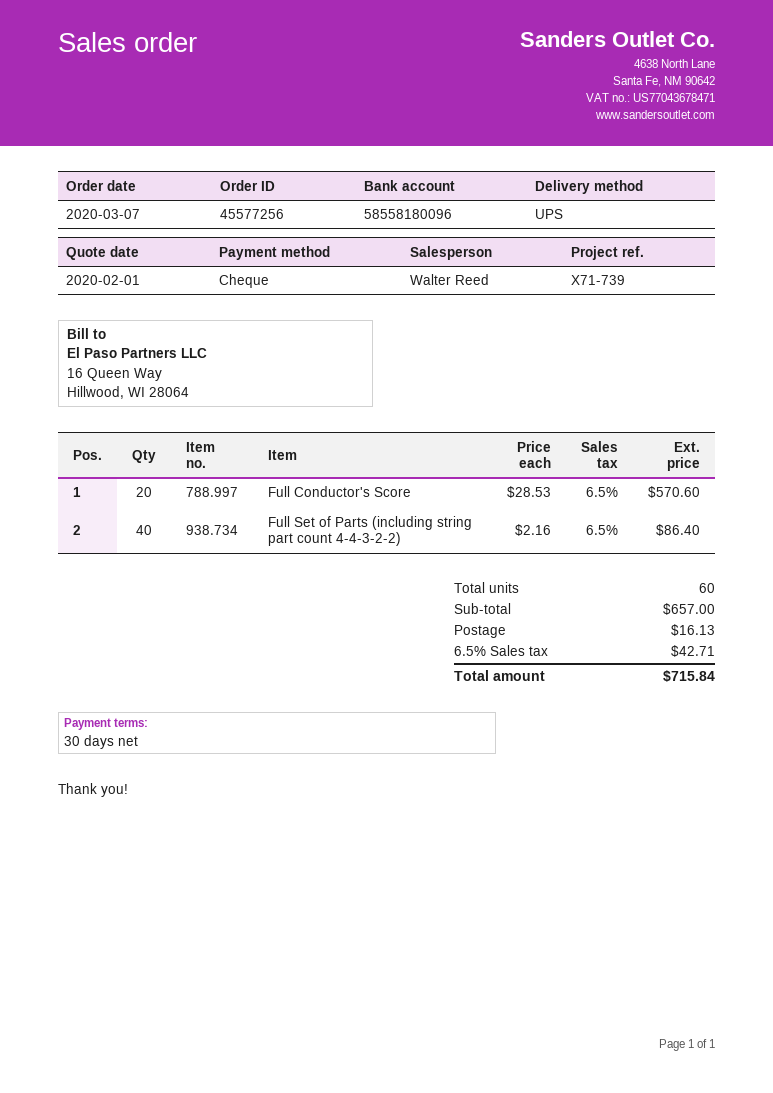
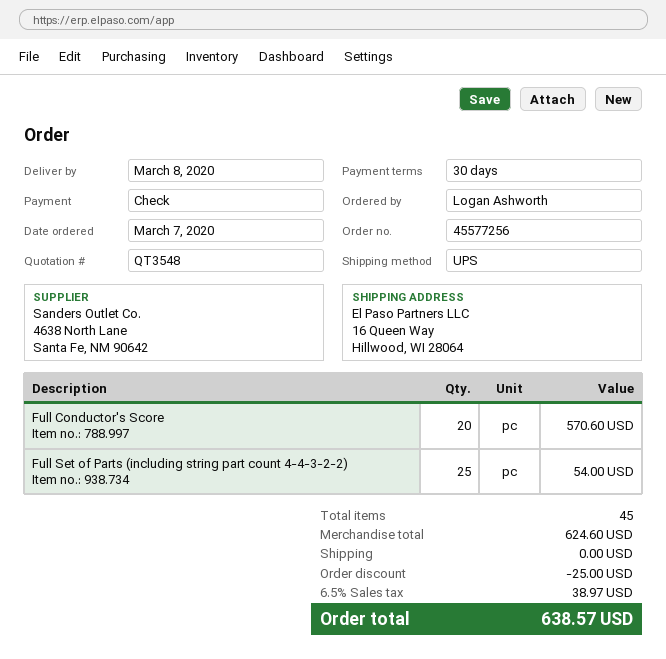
Full Set of Parts (including string part count 4-4-3-2-2): 40 for 86.40 -> 25 for 54.00
total quantity: 60 -> 45
subtotal: 657.00 -> 624.60
discount: none -> 25.00
shipping: 16.13 -> 0.00
tax: 6.5% = 42.71 -> 6.5% = 38.97
total: 715.84 -> 638.57

